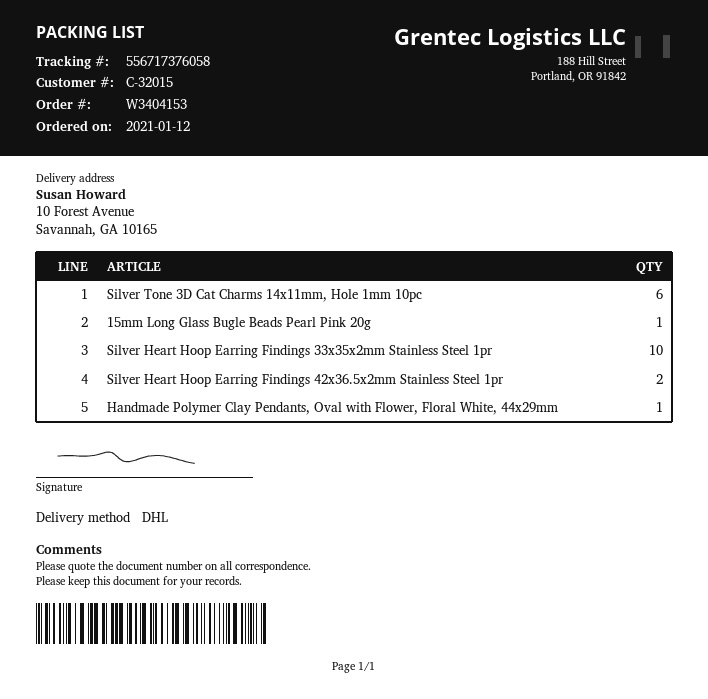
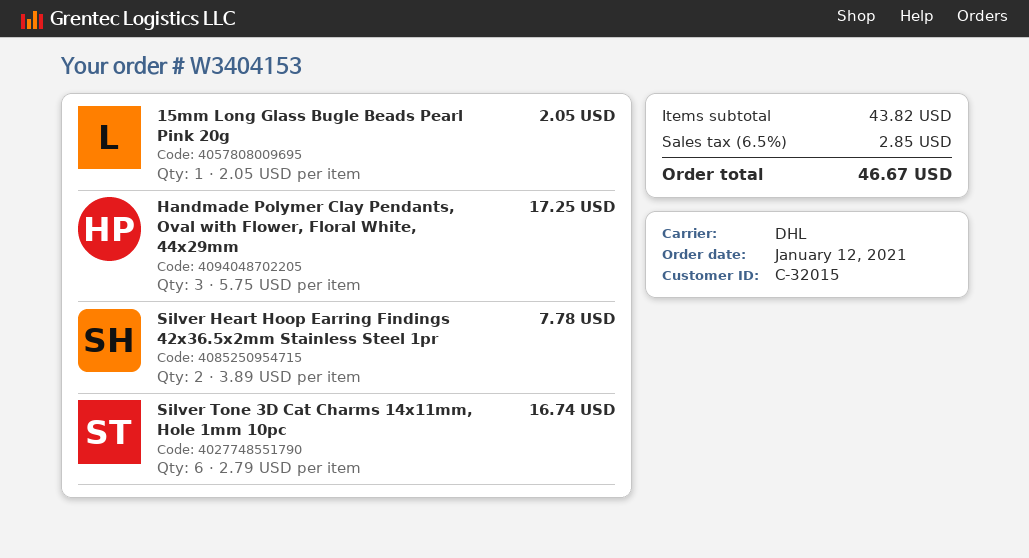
Silver Heart Hoop Earring Findings 33x35x2mm Stainless Steel 1pr: 10 -> none
Handmade Polymer Clay Pendants, Oval with Flower, Floral White, 44x29mm: 1 -> 3

